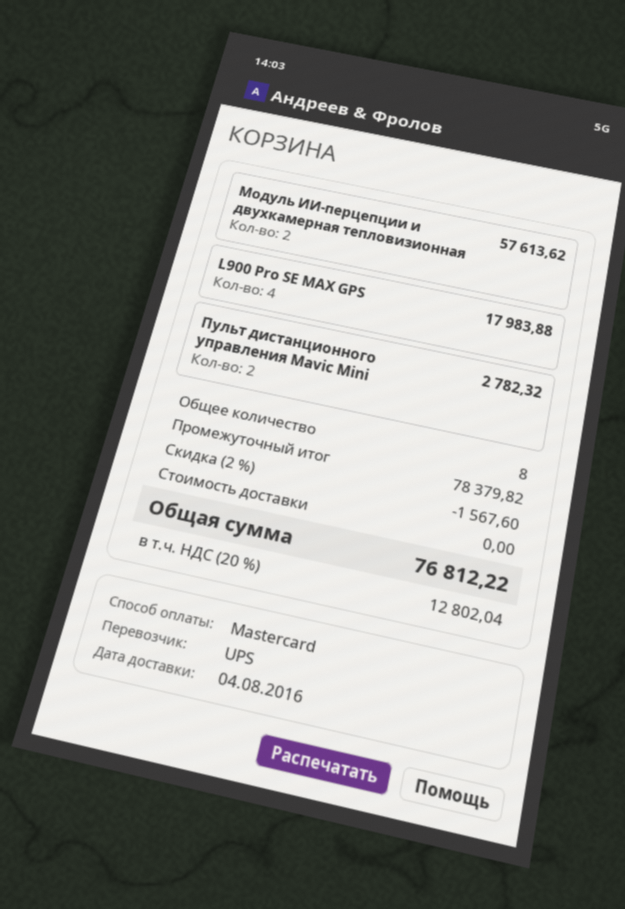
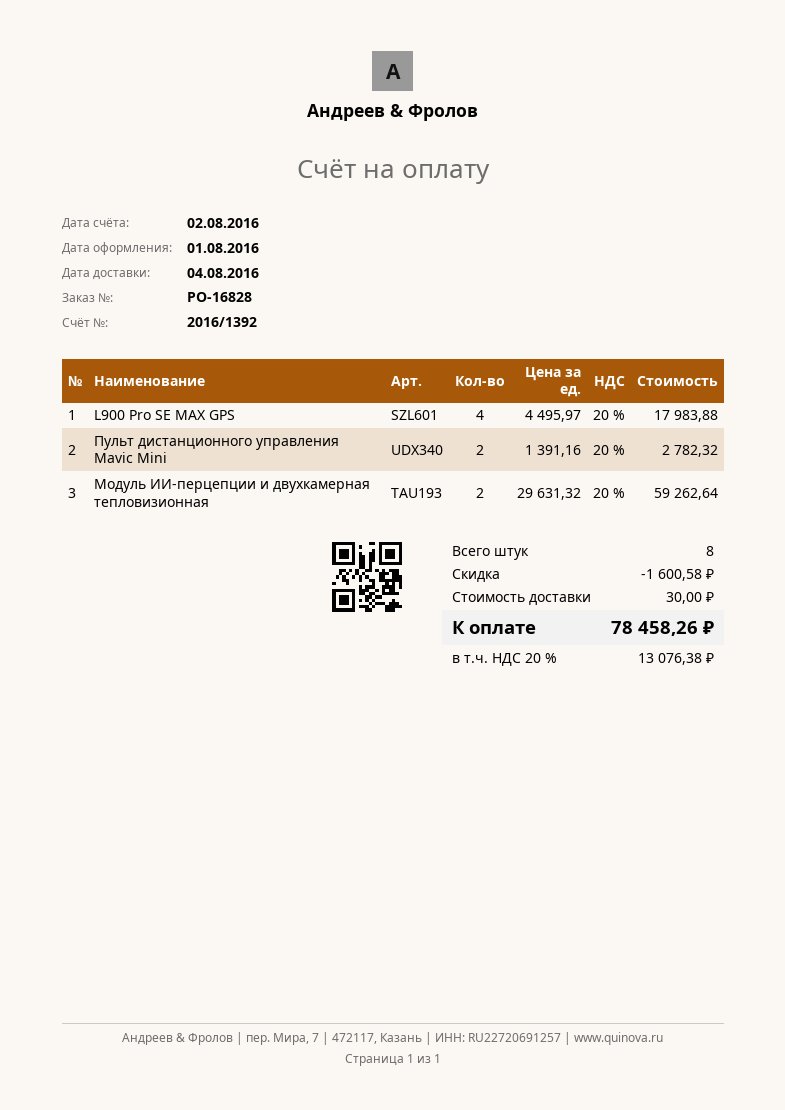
Модуль ИИ-перцепции и двухкамерная тепловизионная: 2 for 57613.62 -> 2 for 59262.64
discount: 1567.60 -> 1600.58
shipping: 0.00 -> 30.00
tax: 20% = 12802.04 -> 20% = 13076.38
total: 76812.22 -> 78458.26

